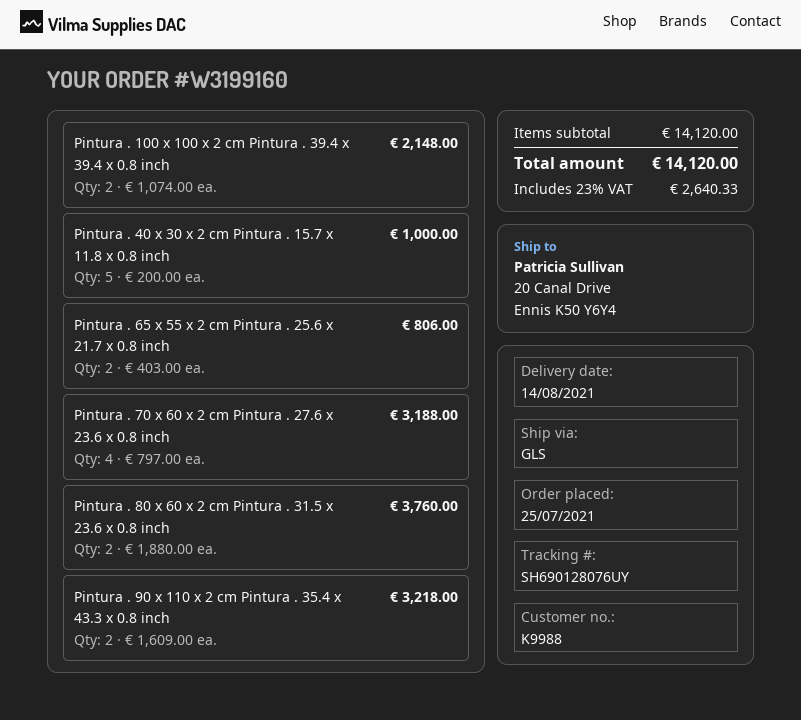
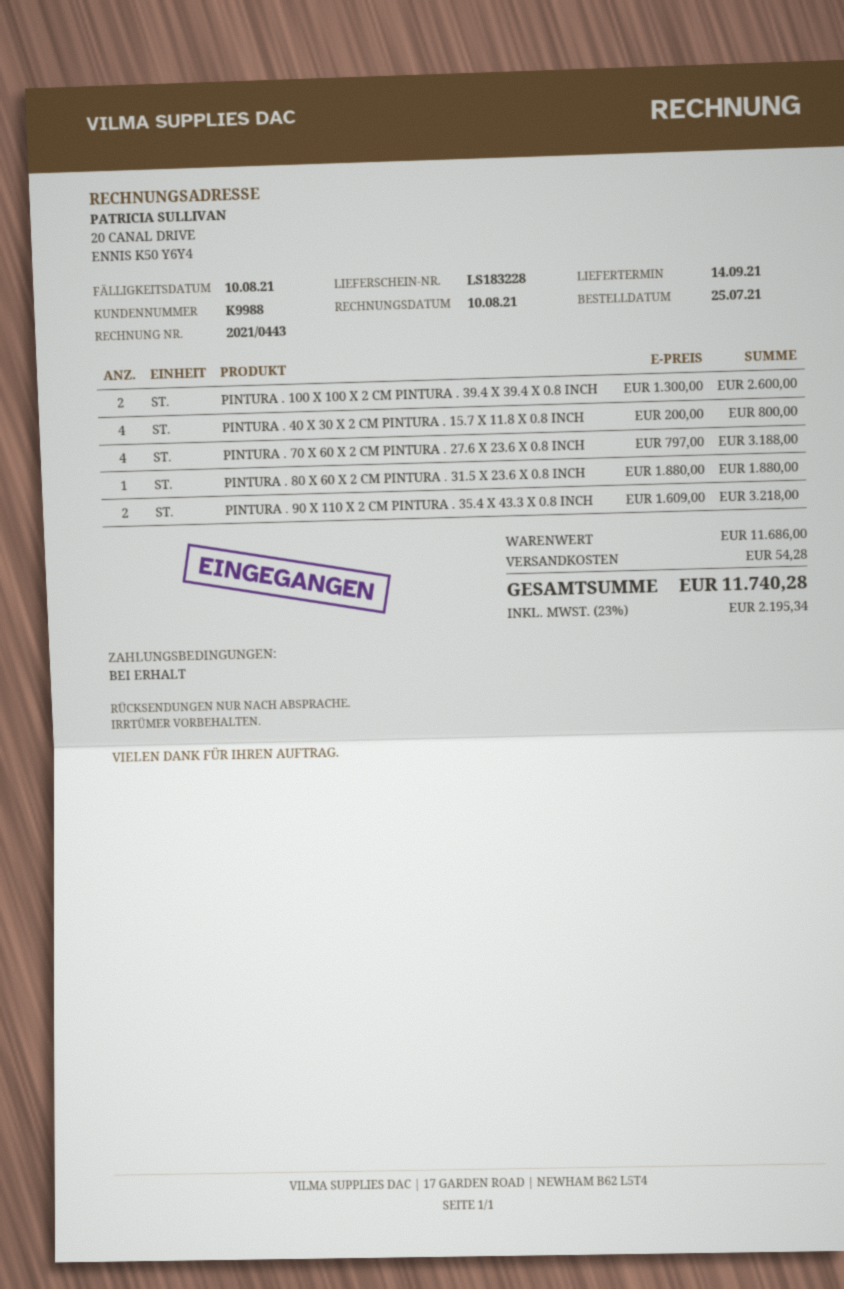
delivery date: 2021-08-14 -> 2021-09-14
Pintura . 100 x 100 x 2 cm Pintura . 39.4 x 39.4 x 0.8 inch: 2 x 1074.00 = 2148.00 -> 2 x 1300.00 = 2600.00
Pintura . 40 x 30 x 2 cm Pintura . 15.7 x 11.8 x 0.8 inch: 5 x 200.00 = 1000.00 -> 4 x 200.00 = 800.00
Pintura . 65 x 55 x 2 cm Pintura . 25.6 x 21.7 x 0.8 inch: 2 x 403.00 = 806.00 -> none
Pintura . 80 x 60 x 2 cm Pintura . 31.5 x 23.6 x 0.8 inch: 2 x 1880.00 = 3760.00 -> 1 x 1880.00 = 1880.00
subtotal: 14120.00 -> 11686.00
shipping: none -> 54.28
tax: 23% = 2640.33 -> 23% = 2195.34
total: 14120.00 -> 11740.28

